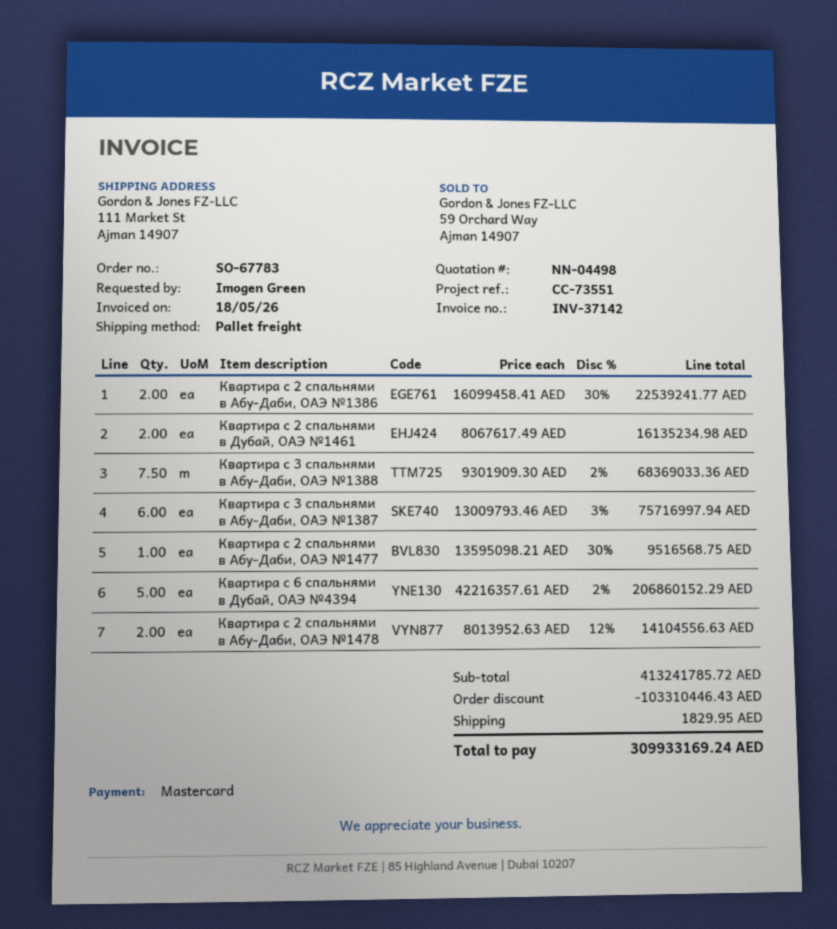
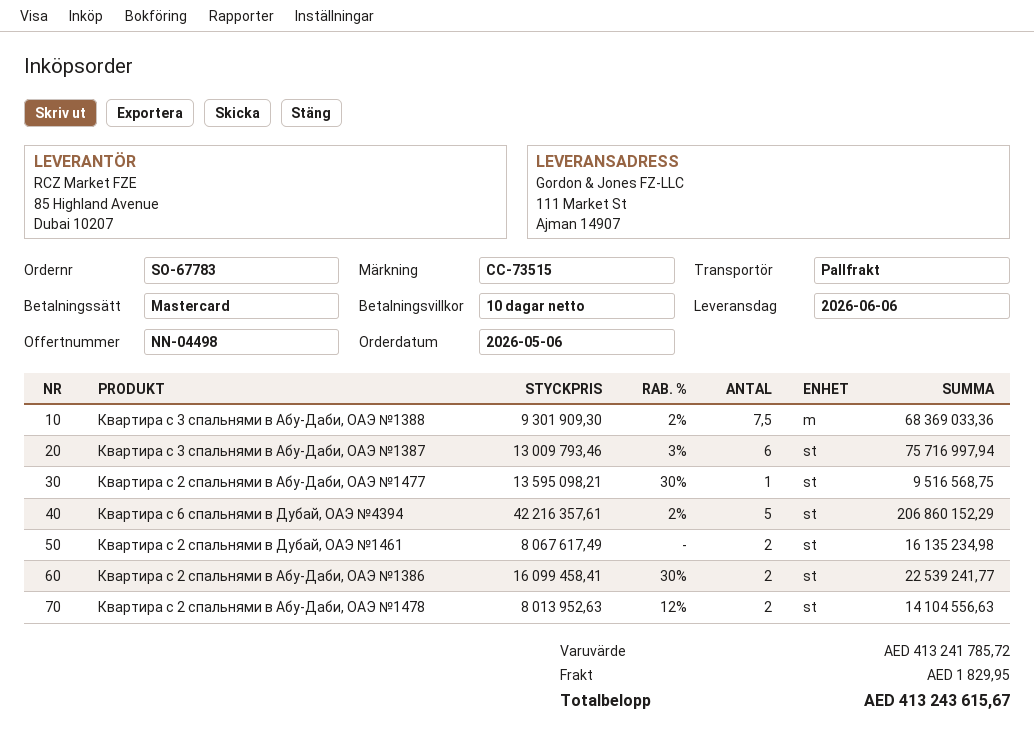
reference: CC-73551 -> CC-73515
discount: 103310446.43 -> none
total: 309933169.24 -> 413243615.67

